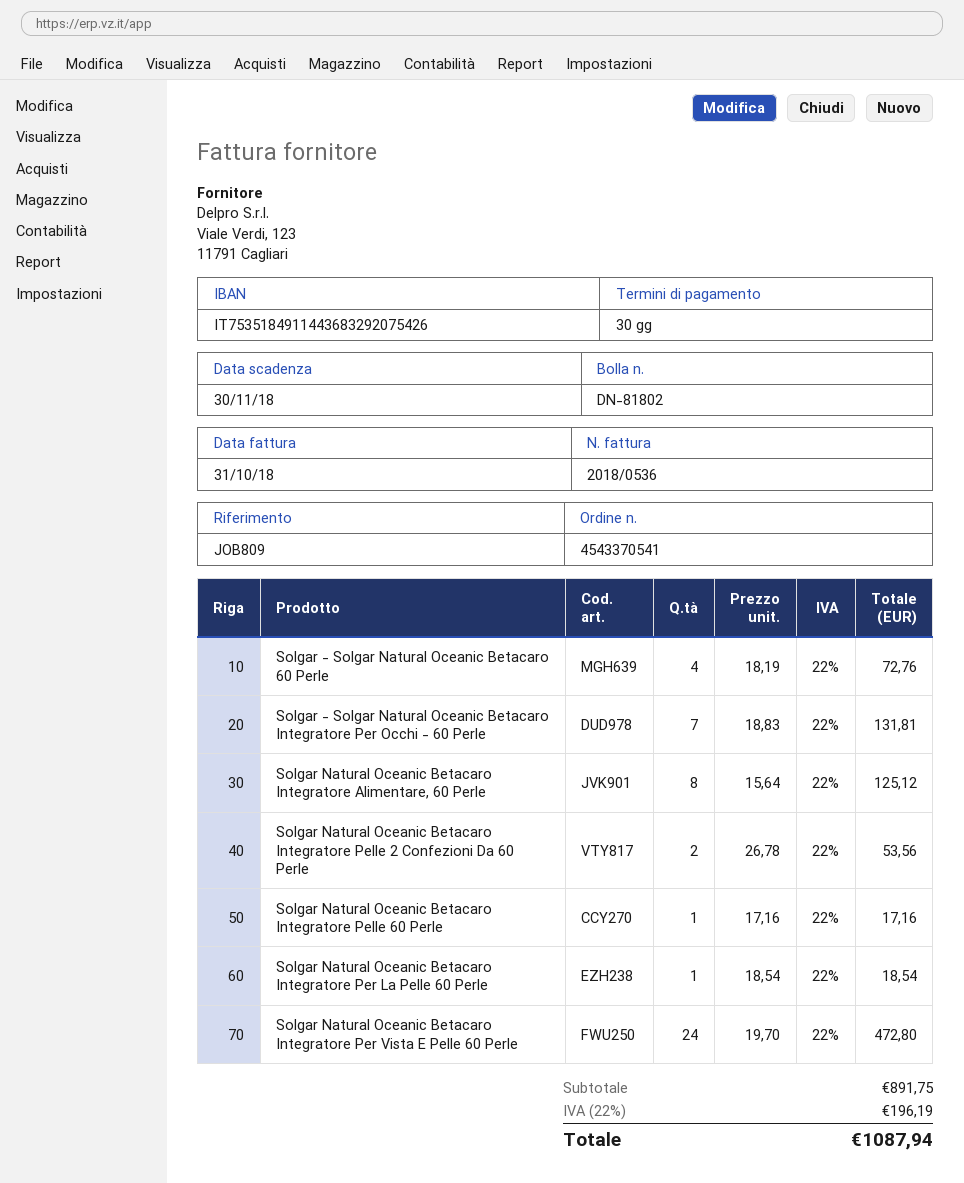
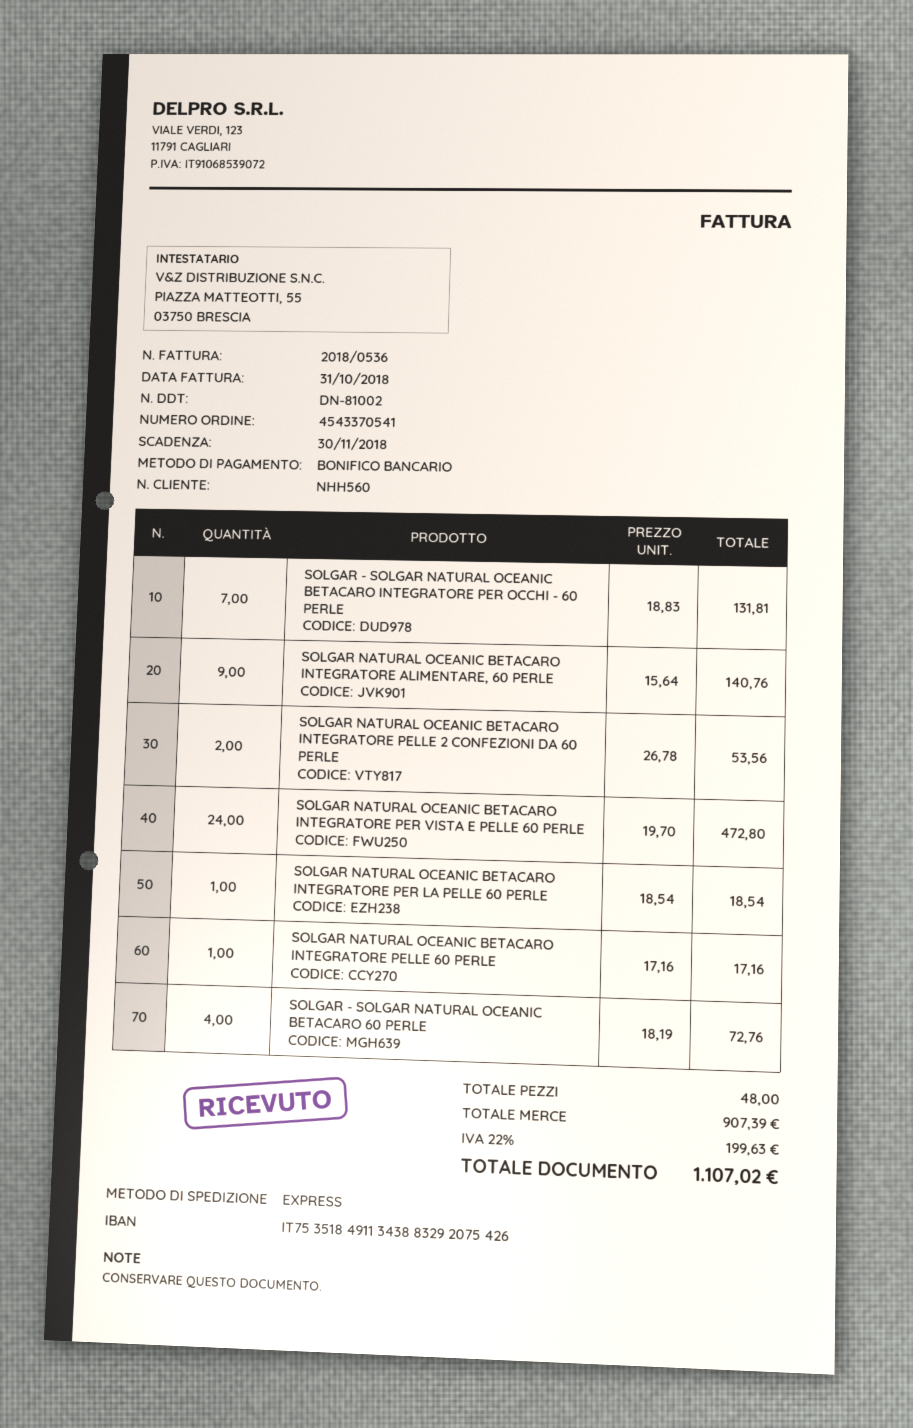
delivery note number: DN-81802 -> DN-81002
bank account: IT7535184911443683292075426 -> IT7535184911343883292075426
Solgar Natural Oceanic Betacaro Integratore Alimentare, 60 Perle: 8 x 15.64 = 125.12 -> 9 x 15.64 = 140.76
subtotal: 891.75 -> 907.39
tax: 22% = 196.19 -> 22% = 199.63
total: 1087.94 -> 1107.02

